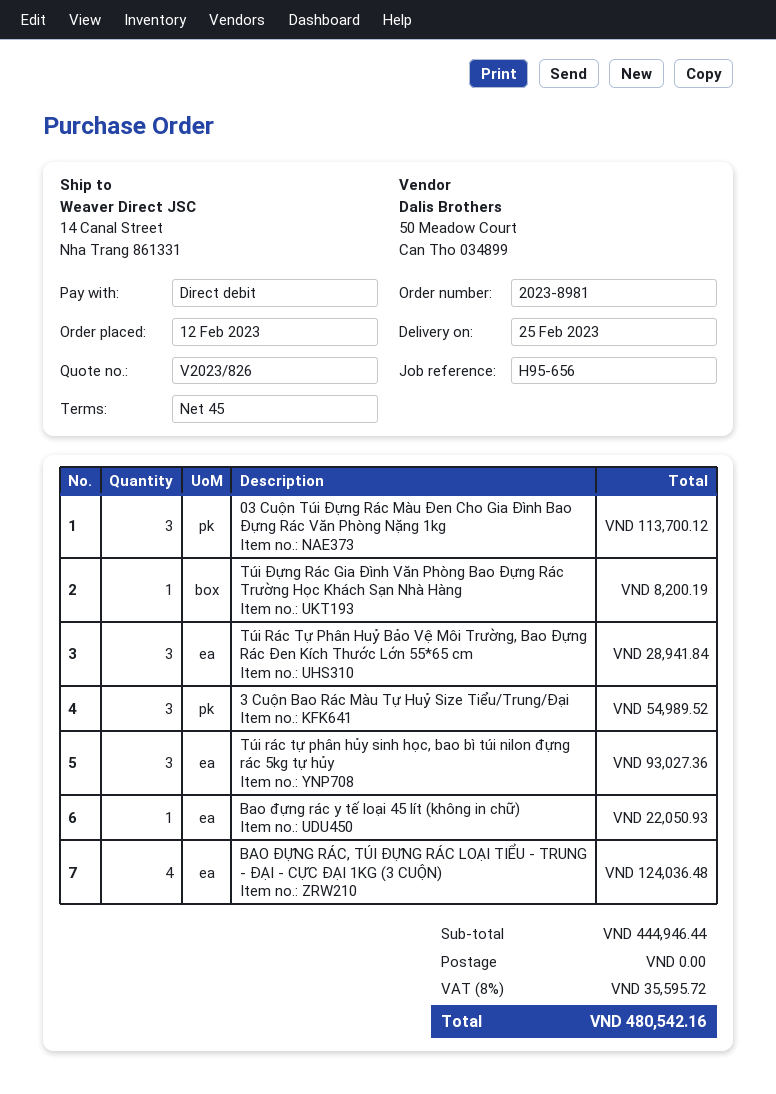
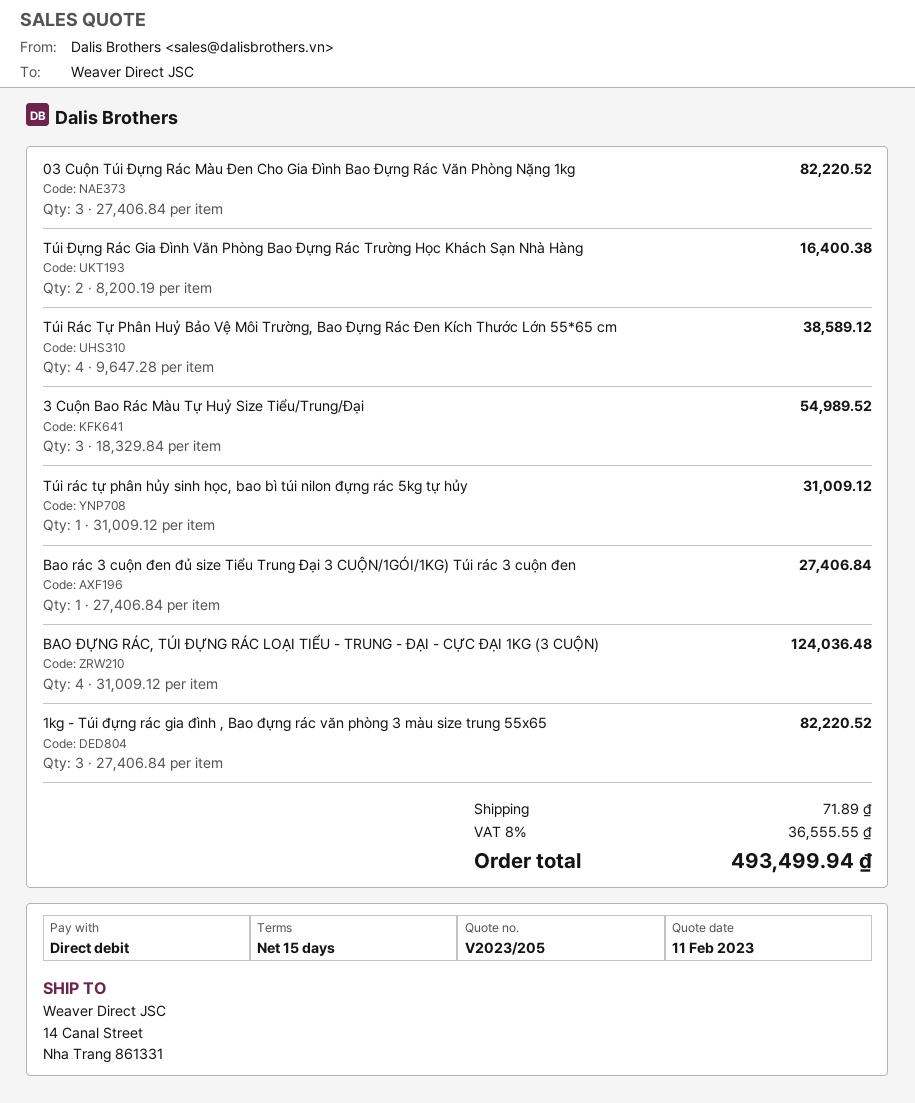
quote number: V2023/826 -> V2023/205
payment terms: 45 days -> 15 days
03 Cuộn Túi Đựng Rác Màu Đen Cho Gia Đình Bao Đựng Rác Văn Phòng Nặng 1kg: 3 for 113700.12 -> 3 for 82220.52
Túi Đựng Rác Gia Đình Văn Phòng Bao Đựng Rác Trường Học Khách Sạn Nhà Hàng: 1 for 8200.19 -> 2 for 16400.38
Túi Rác Tự Phân Huỷ Bảo Vệ Môi Trường, Bao Đựng Rác Đen Kích Thước Lớn 55*65 cm: 3 for 28941.84 -> 4 for 38589.12
Túi rác tự phân hủy sinh học, bao bì túi nilon đựng rác 5kg tự hủy: 3 for 93027.36 -> 1 for 31009.12
Bao đựng rác y tế loại 45 lít (không in chữ): 1 for 22050.93 -> none
Bao rác 3 cuộn đen đủ size Tiểu Trung Đại 3 CUỘN/1GÓI/1KG) Túi rác 3 cuộn đen: none -> 1 for 27406.84
1kg - Túi đựng rác gia đình , Bao đựng rác văn phòng 3 màu size trung 55x65: none -> 3 for 82220.52
shipping: 0.00 -> 71.89
tax: 8% = 35595.72 -> 8% = 36555.55
total: 480542.16 -> 493499.94

